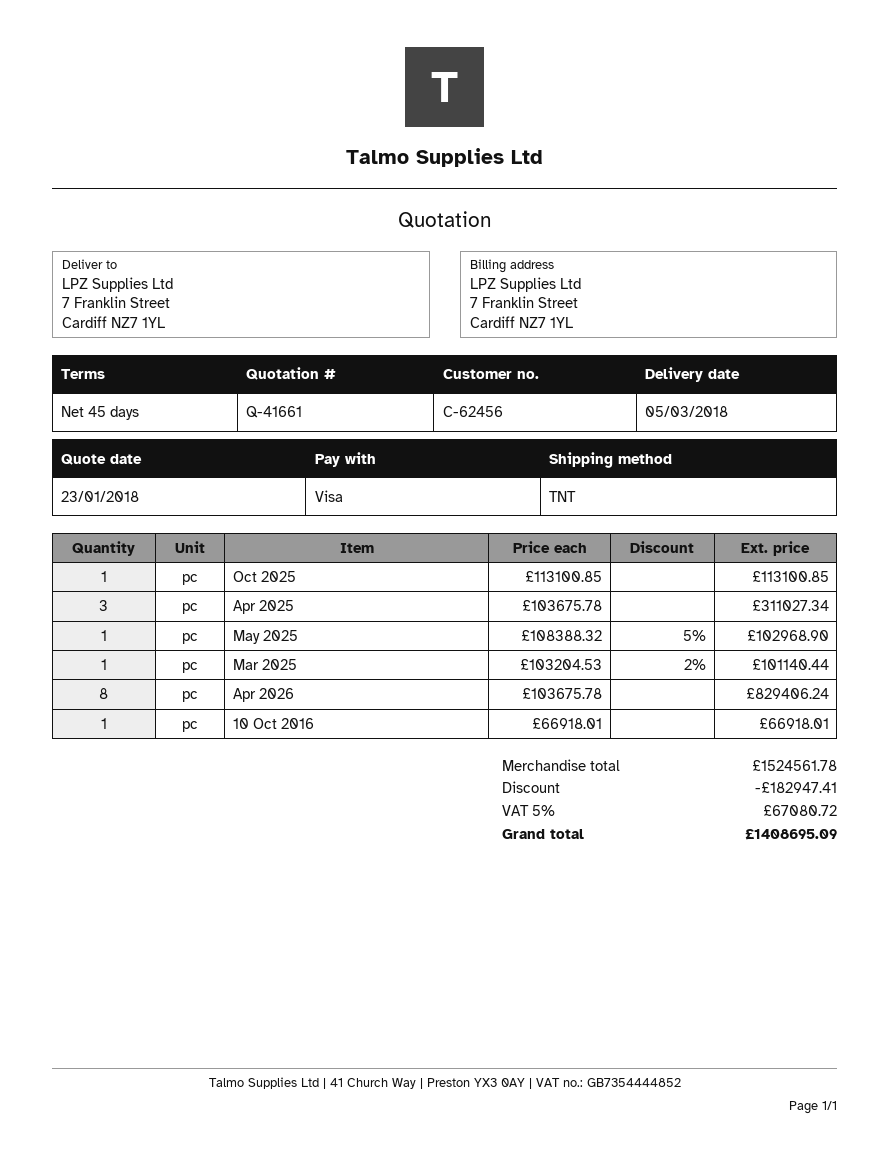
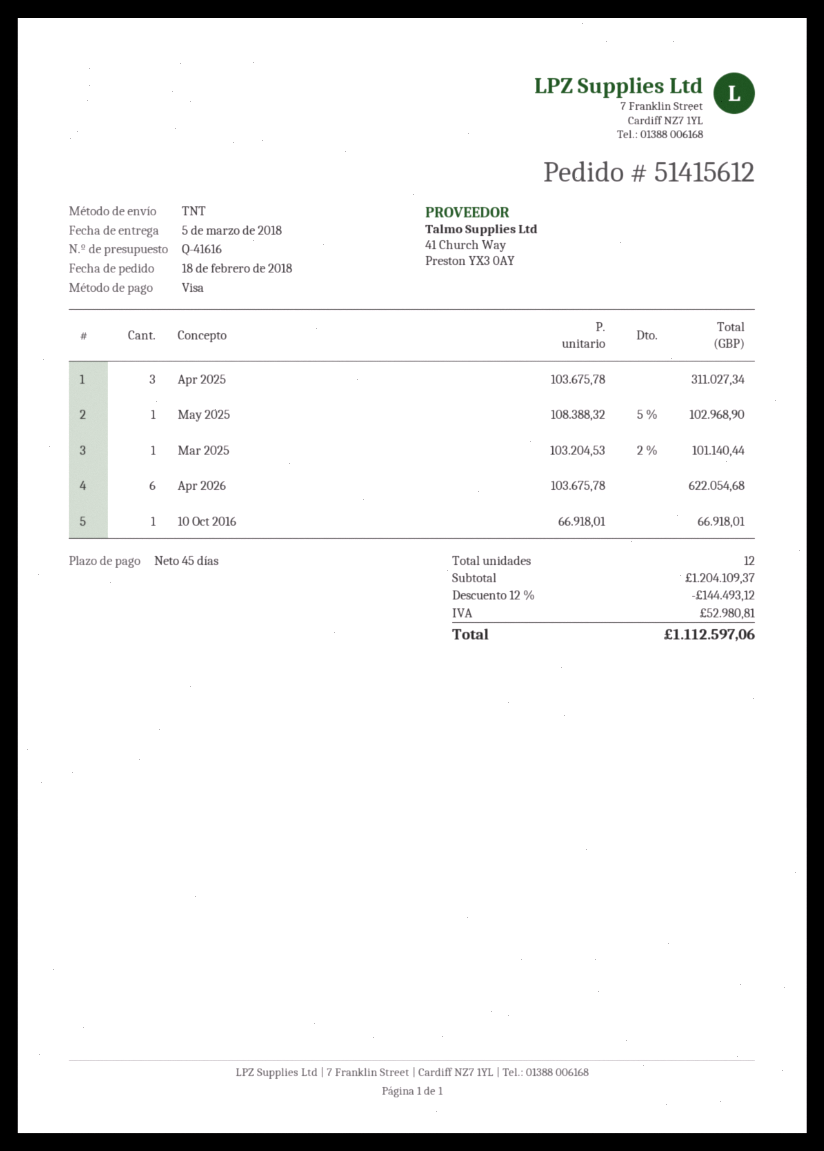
quote number: Q-41661 -> Q-41616
Oct 2025: 1 x 113100.85 = 113100.85 -> none
Apr 2026: 8 x 103675.78 = 829406.24 -> 6 x 103675.78 = 622054.68
subtotal: 1524561.78 -> 1204109.37
discount: 182947.41 -> 144493.12
tax: 67080.72 -> 52980.81
total: 1408695.09 -> 1112597.06

